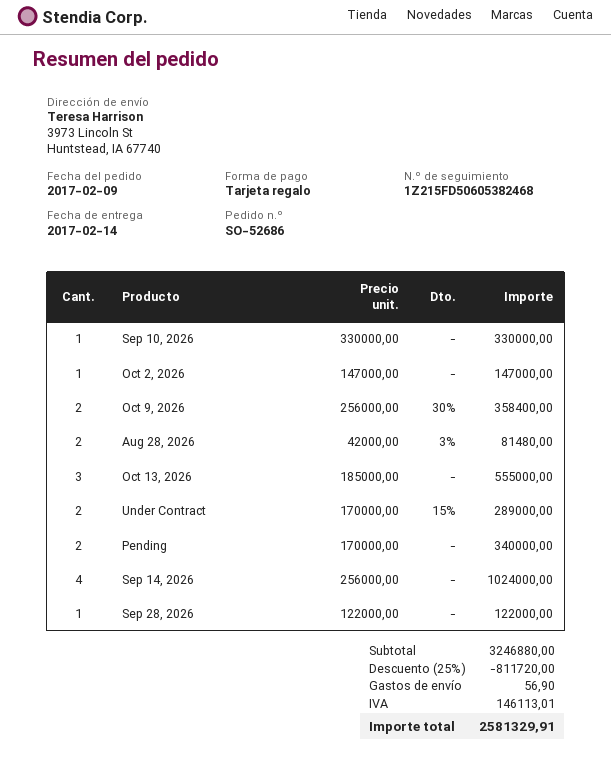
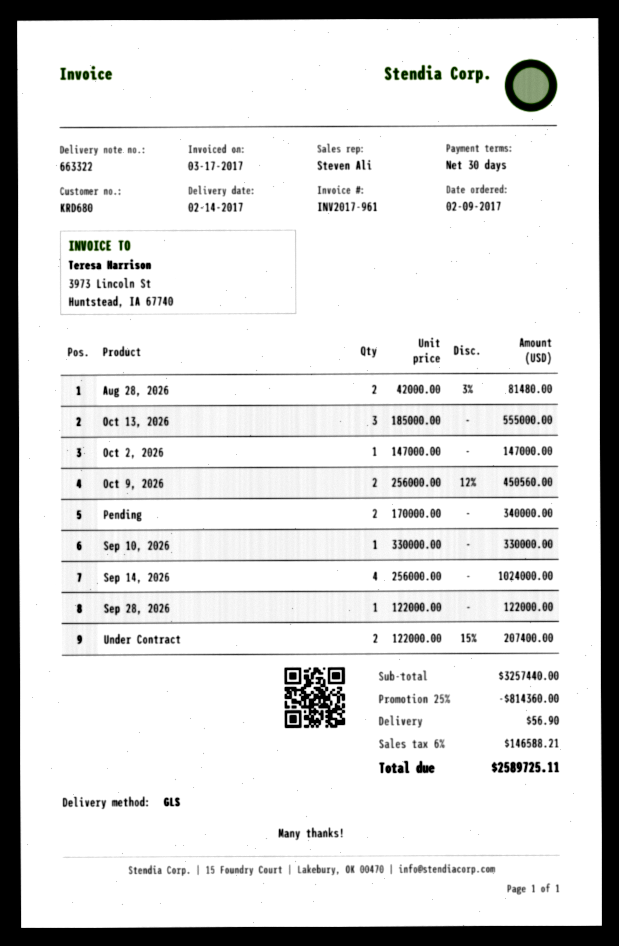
Oct 9, 2026: 2 x 256000.00 - 30% = 358400.00 -> 2 x 256000.00 - 12% = 450560.00
Under Contract: 2 x 170000.00 - 15% = 289000.00 -> 2 x 122000.00 - 15% = 207400.00
subtotal: 3246880.00 -> 3257440.00
discount: 25% = 811720.00 -> 25% = 814360.00
tax: 146113.01 -> 146588.21
total: 2581329.91 -> 2589725.11

